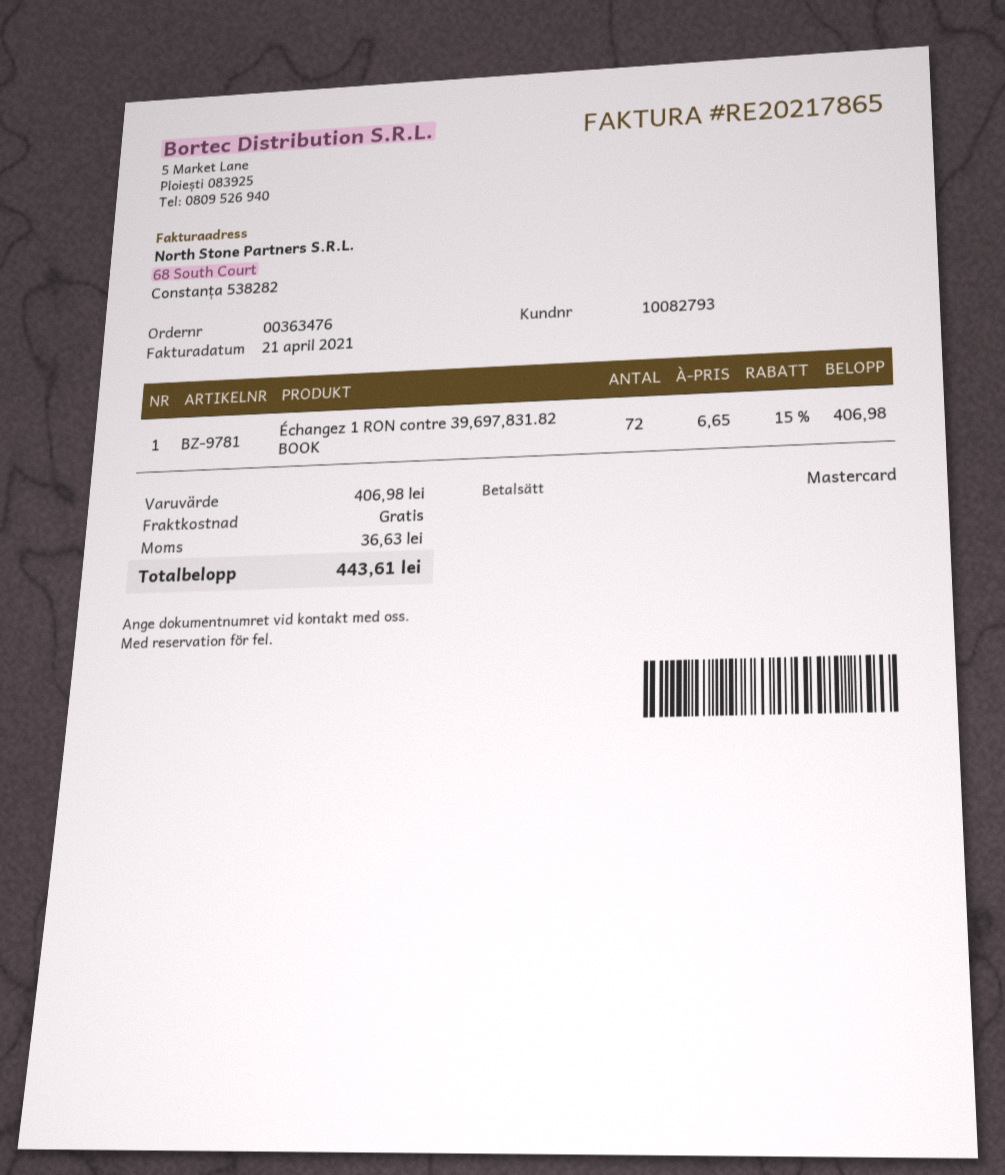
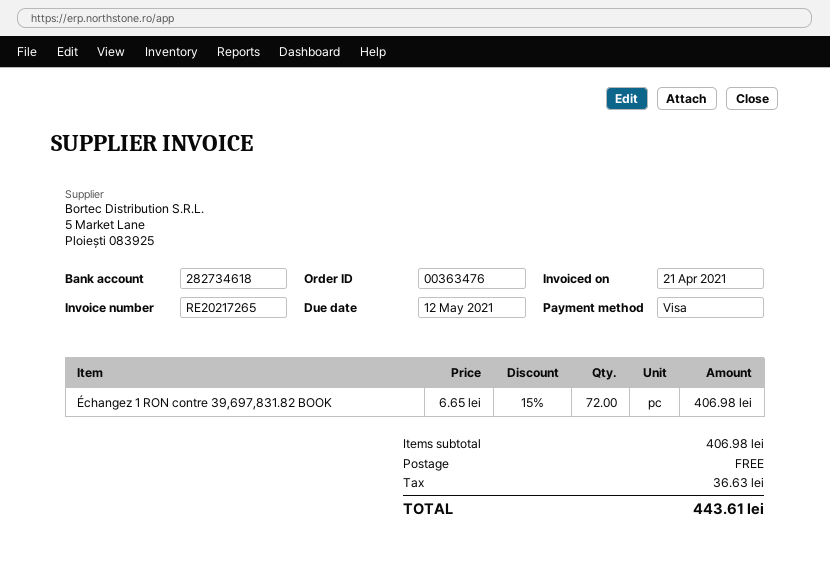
invoice number: RE20217865 -> RE20217265
payment method: Mastercard -> Visa

